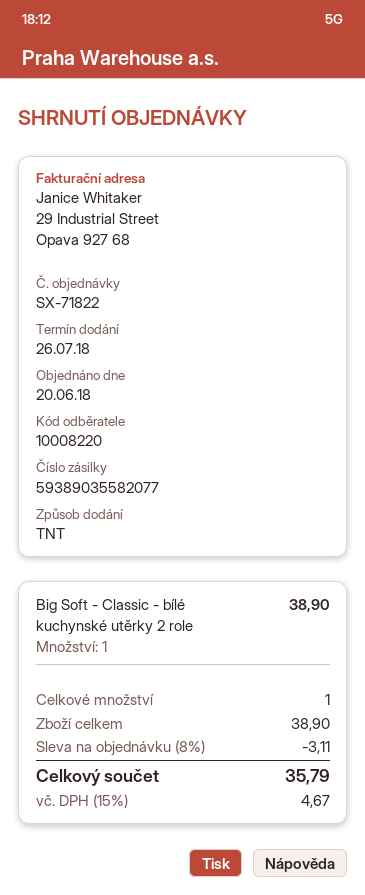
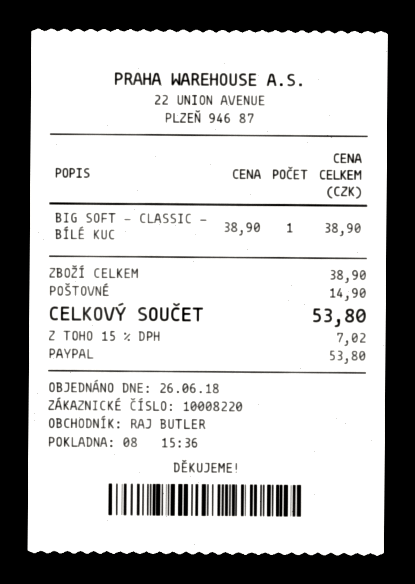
order date: 2018-06-20 -> 2018-06-26
discount: 8% = 3.11 -> none
shipping: none -> 14.90
tax: 15% = 4.67 -> 15% = 7.02
total: 35.79 -> 53.80

